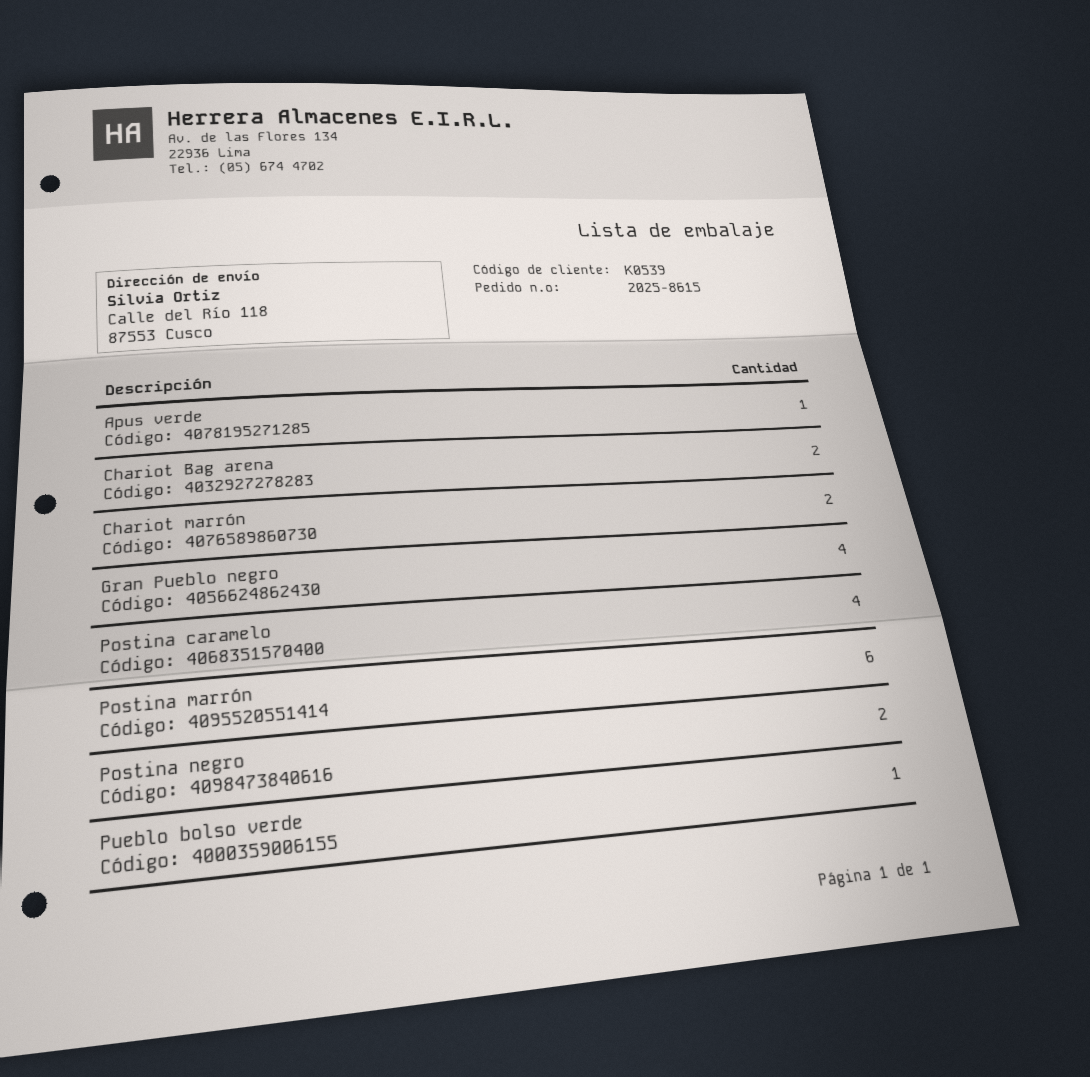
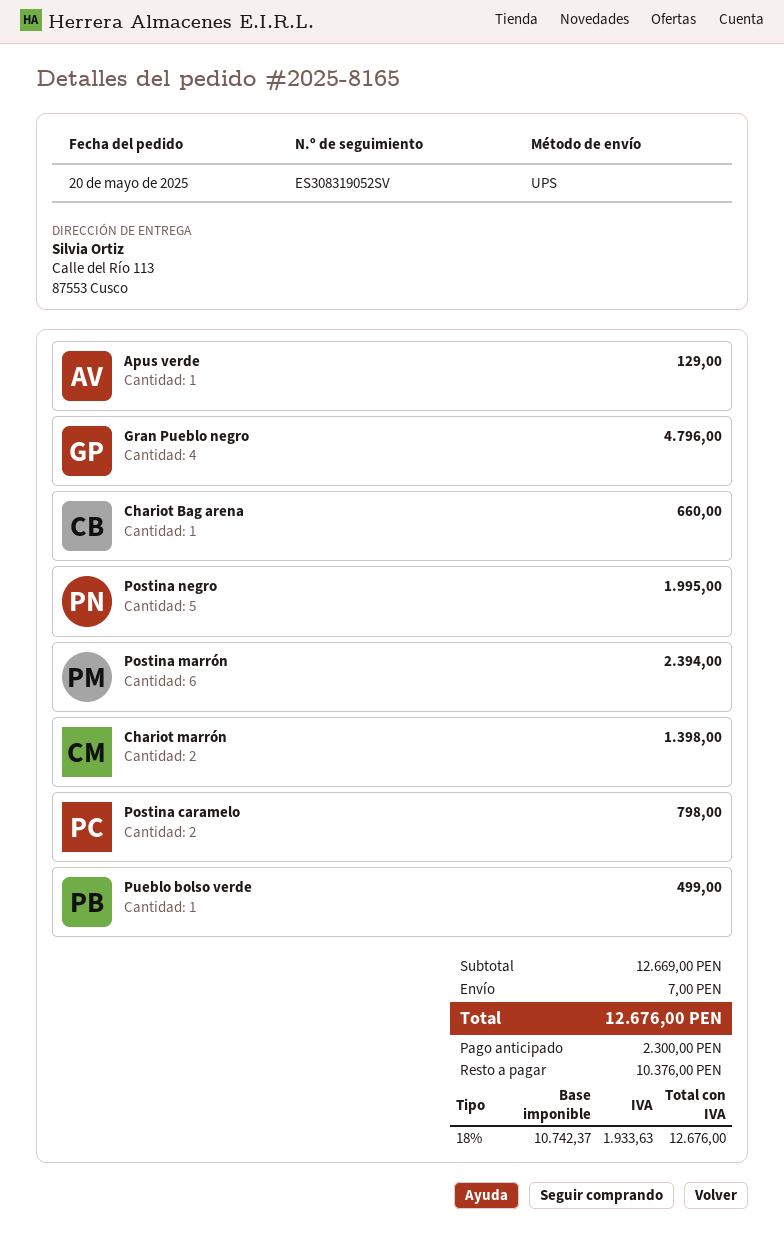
order number: 2025-8615 -> 2025-8165
ship to: Calle del Río 118, 87553 Cusco -> Calle del Río 113, 87553 Cusco
Chariot Bag arena: 2 -> 1
Postina caramelo: 4 -> 2
Postina negro: 2 -> 5

